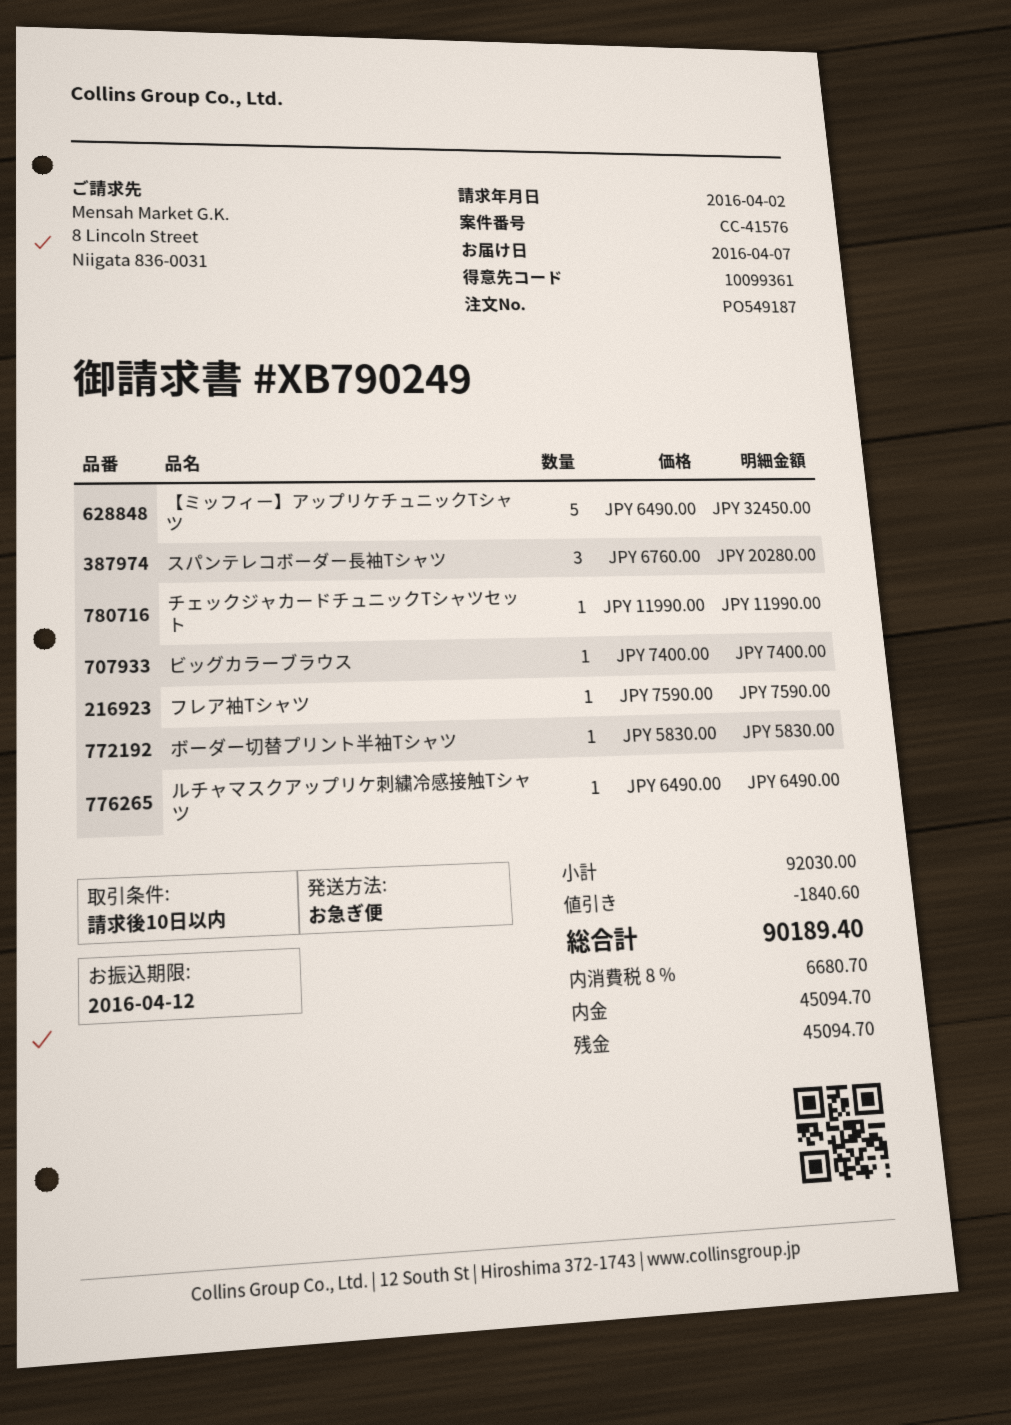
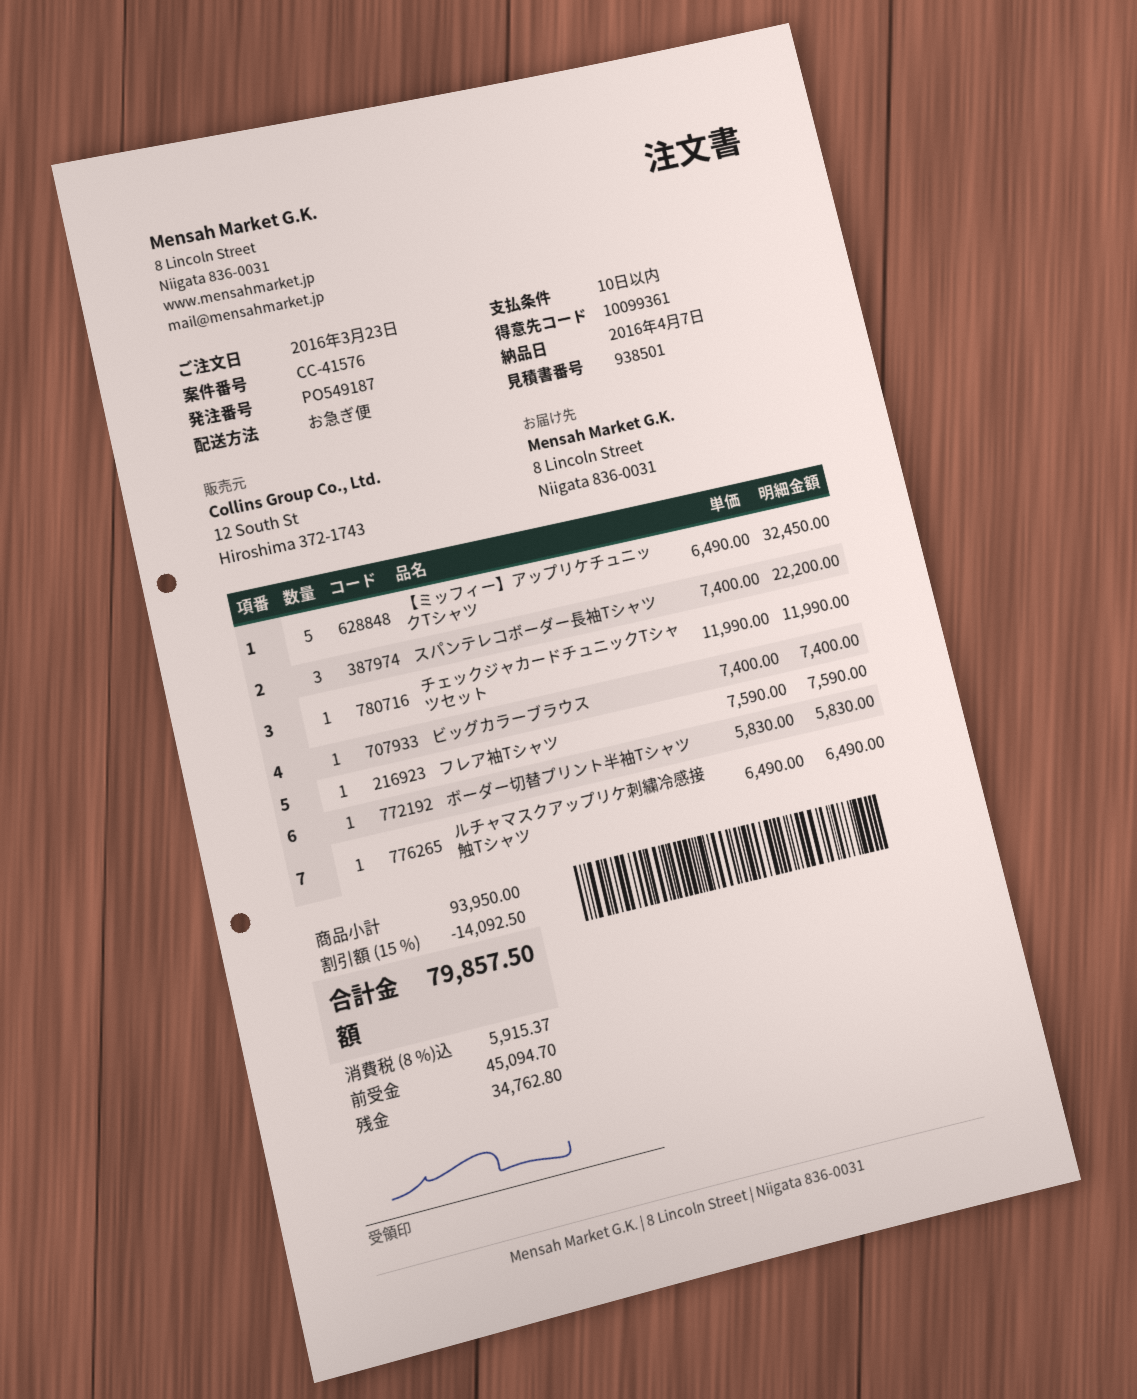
スパンテレコボーダー長袖Tシャツ: 3 x 6760.00 = 20280.00 -> 3 x 7400.00 = 22200.00
subtotal: 92030.00 -> 93950.00
discount: 1840.60 -> 14092.50
tax: 8% = 6680.70 -> 8% = 5915.37
total: 90189.40 -> 79857.50
balance: 45094.70 -> 34762.80

